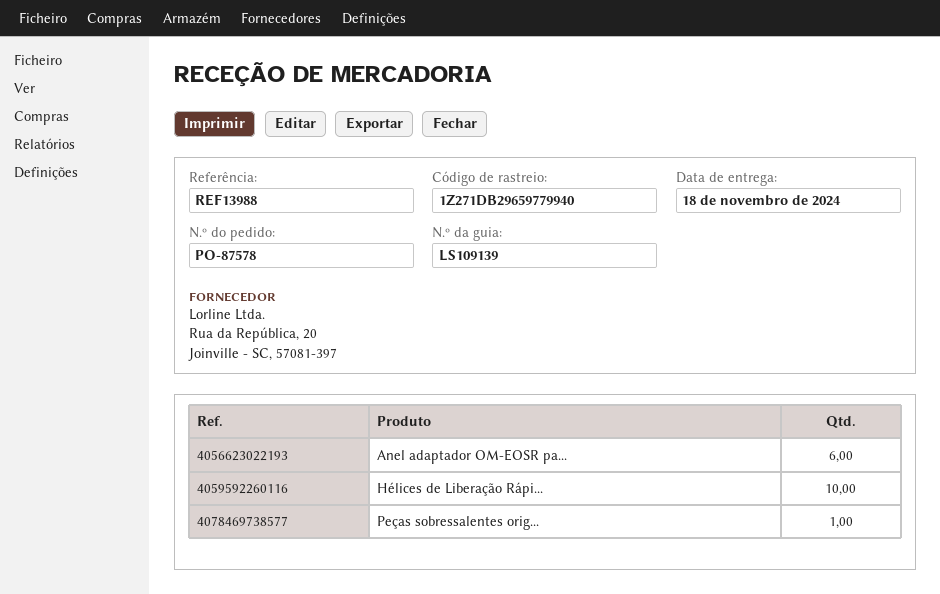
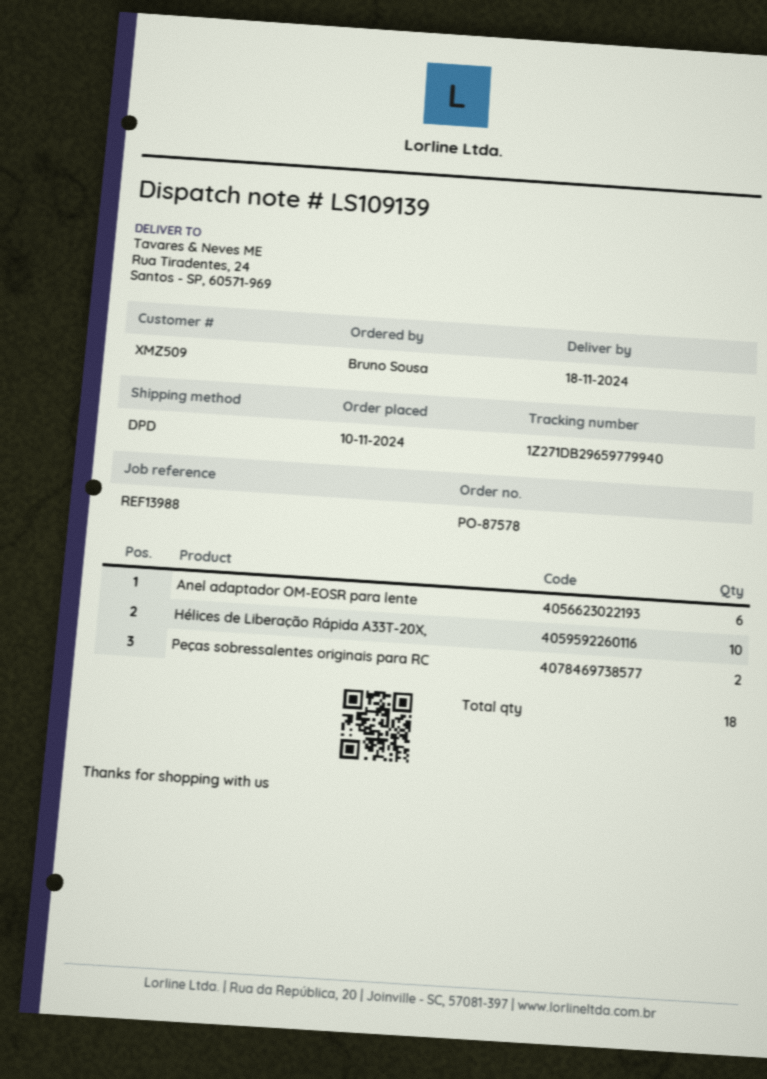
Peças sobressalentes orig...: 1 -> 2

